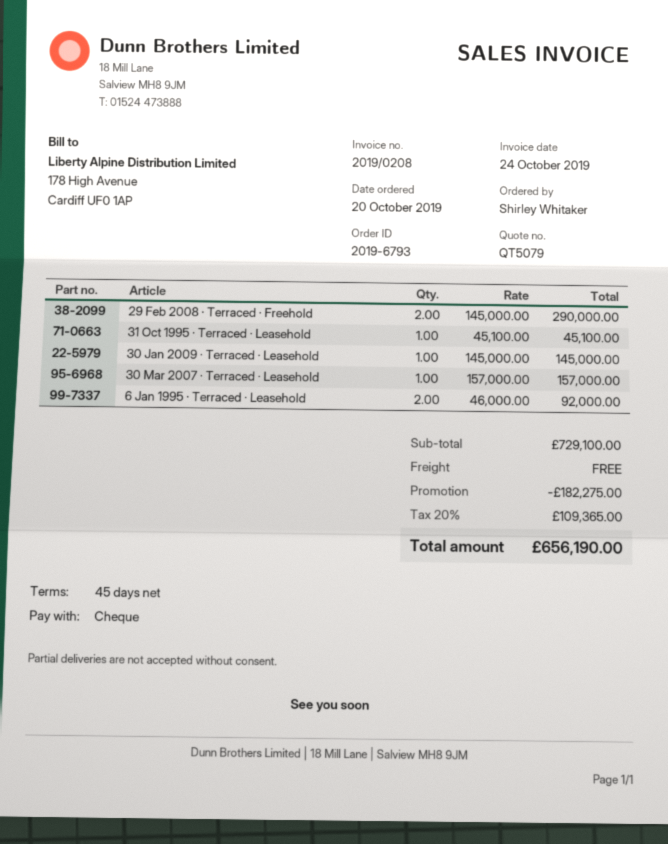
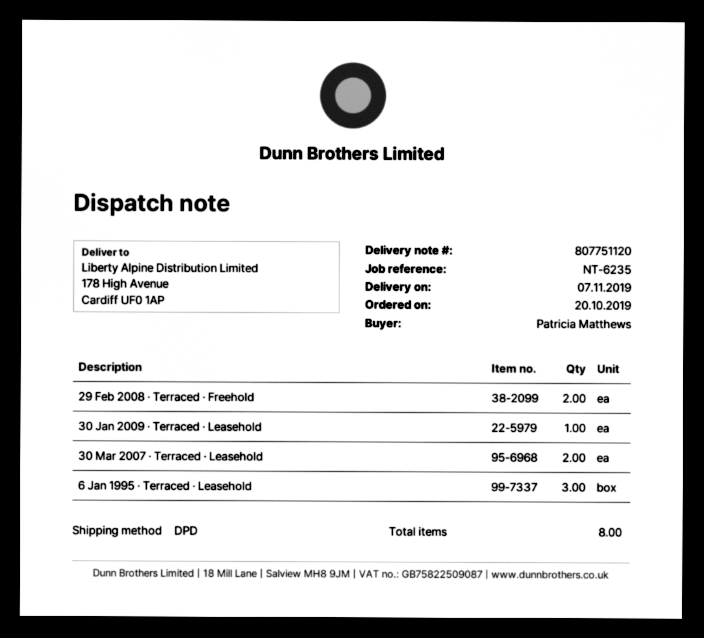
ordered by: Shirley Whitaker -> Patricia Matthews
31 Oct 1995 · Terraced · Leasehold: 1 -> none
30 Mar 2007 · Terraced · Leasehold: 1 -> 2
6 Jan 1995 · Terraced · Leasehold: 2 -> 3

